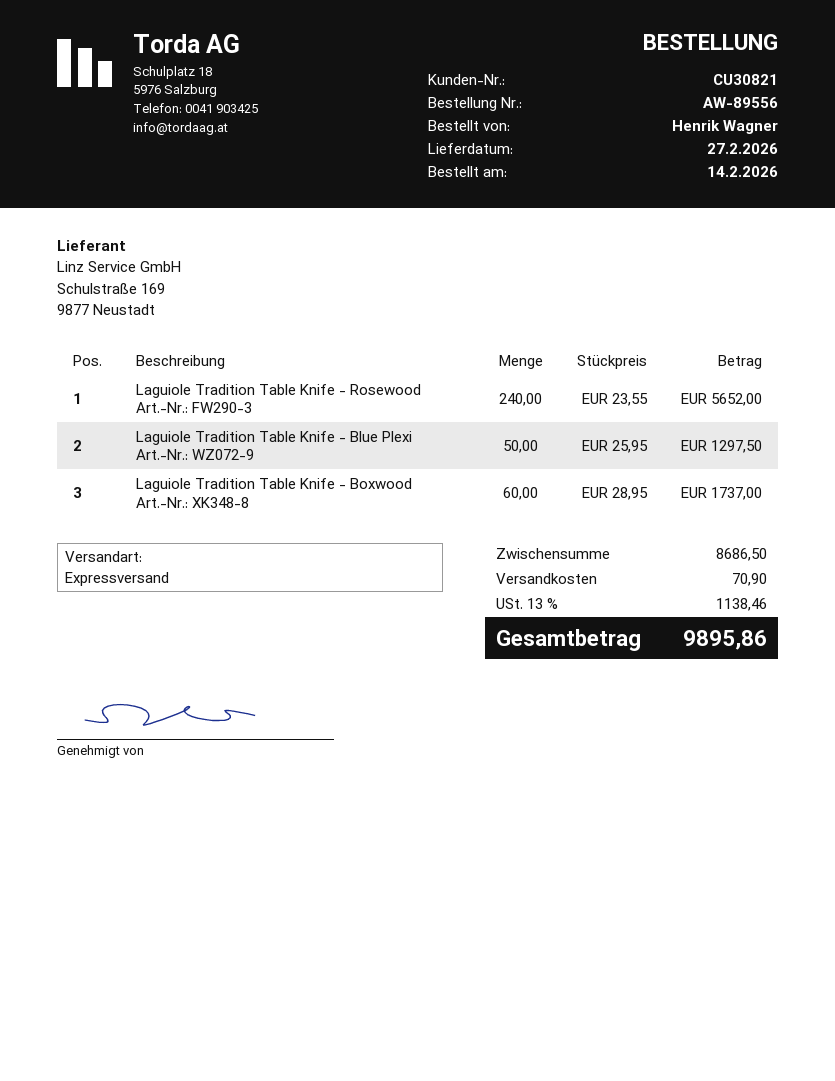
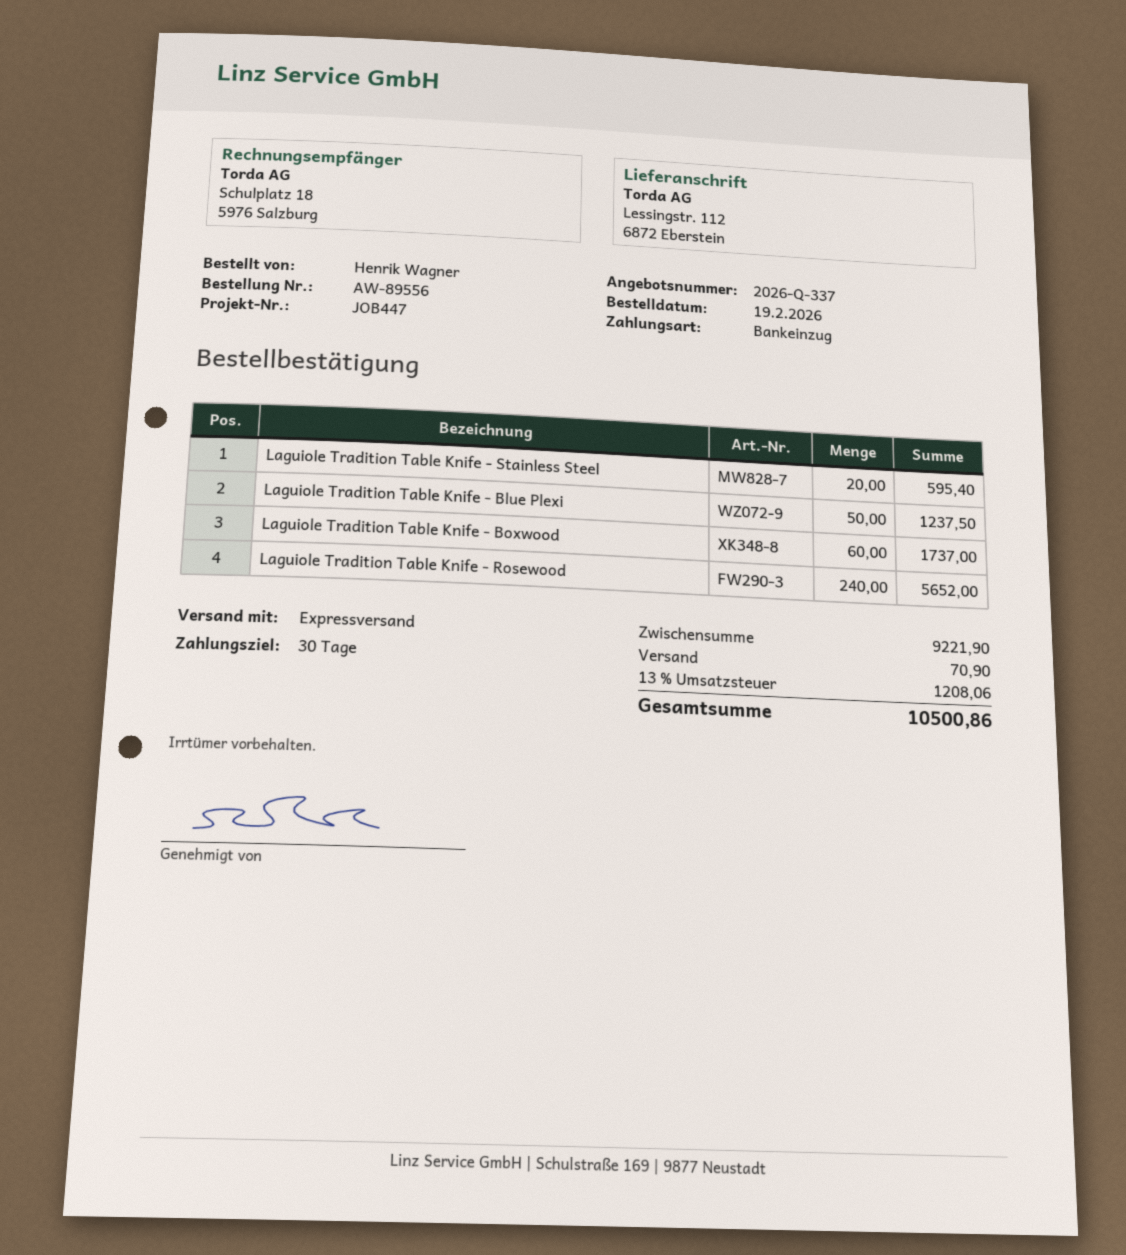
order date: 2026-02-14 -> 2026-02-19
Laguiole Tradition Table Knife - Blue Plexi: 50 for 1297.50 -> 50 for 1237.50
Laguiole Tradition Table Knife - Stainless Steel: none -> 20 for 595.40
subtotal: 8686.50 -> 9221.90
tax: 13% = 1138.46 -> 13% = 1208.06
total: 9895.86 -> 10500.86

